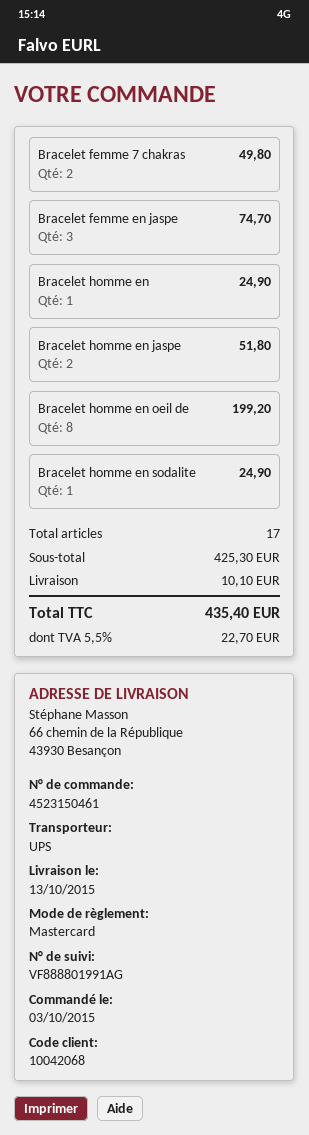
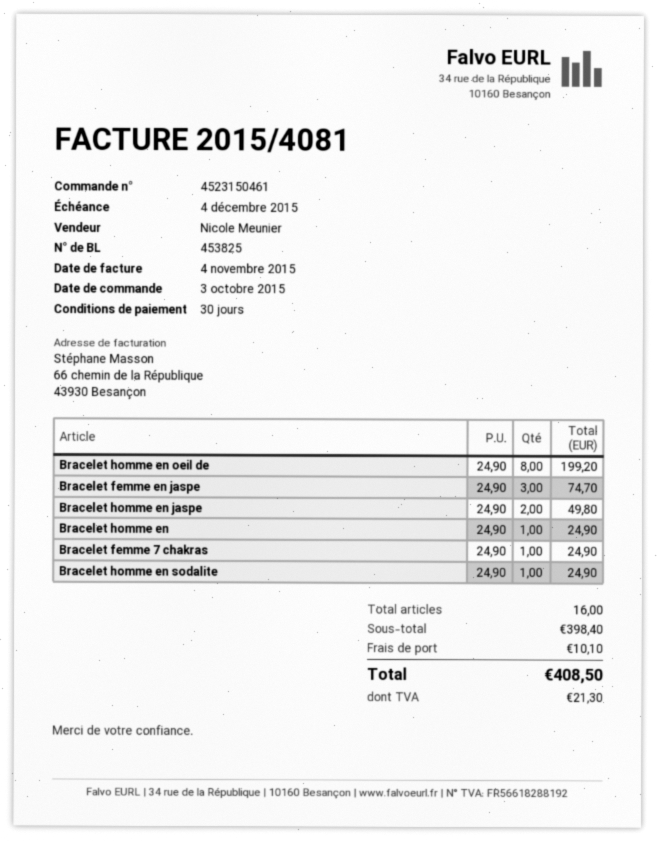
Bracelet femme 7 chakras: 2 for 49.80 -> 1 for 24.90
Bracelet homme en jaspe: 2 for 51.80 -> 2 for 49.80
total quantity: 17 -> 16
subtotal: 425.30 -> 398.40
tax: 22.70 -> 21.30
total: 435.40 -> 408.50

